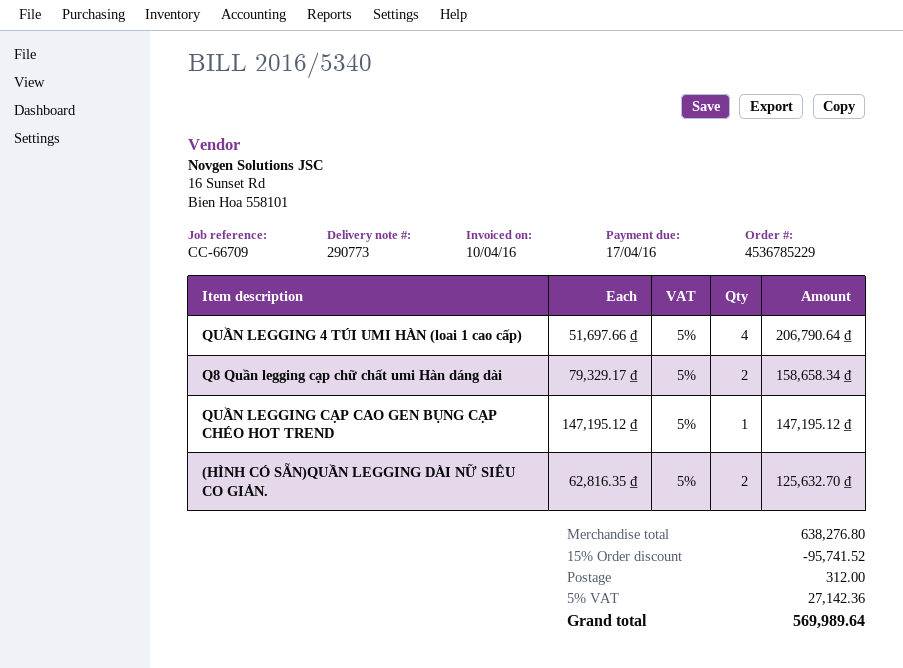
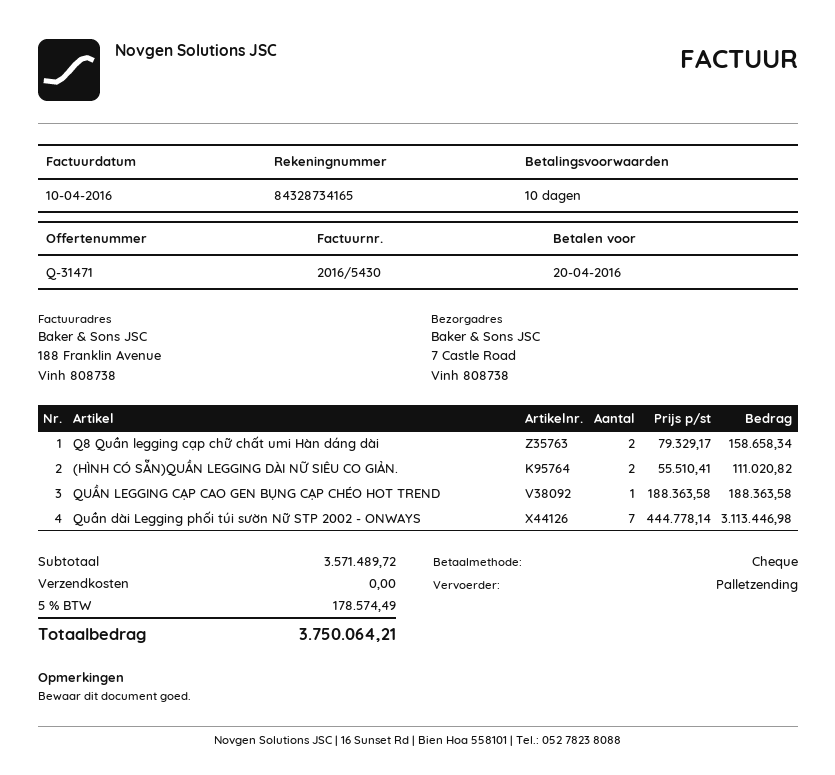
invoice number: 2016/5340 -> 2016/5430
due date: 2016-04-17 -> 2016-04-20
QUẦN LEGGING 4 TÚI UMI HÀN (loai 1 cao cấp): 4 x 51697.66 = 206790.64 -> none
QUẦN LEGGING CẠP CAO GEN BỤNG CẠP CHÉO HOT TREND: 1 x 147195.12 = 147195.12 -> 1 x 188363.58 = 188363.58
(HÌNH CÓ SẴN)QUẦN LEGGING DÀI NỮ SIÊU CO GIẢN.: 2 x 62816.35 = 125632.70 -> 2 x 55510.41 = 111020.82
Quần dài Legging phối túi sườn Nữ STP 2002 - ONWAYS: none -> 7 x 444778.14 = 3113446.98
subtotal: 638276.80 -> 3571489.72
discount: 15% = 95741.52 -> none
shipping: 312.00 -> 0.00
tax: 5% = 27142.36 -> 5% = 178574.49
total: 569989.64 -> 3750064.21

